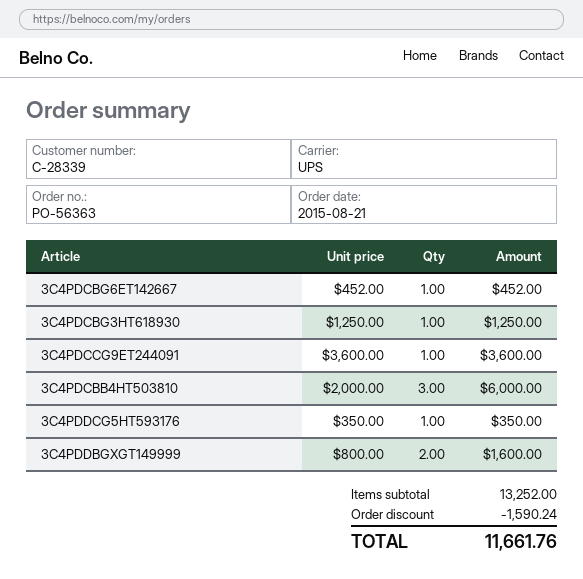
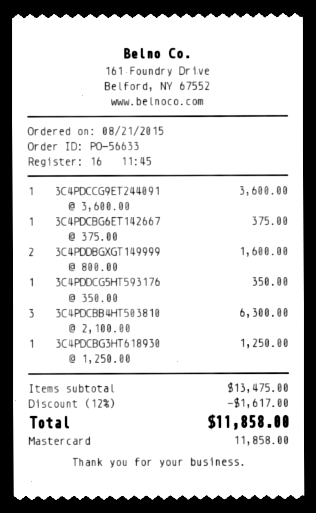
order number: PO-56363 -> PO-56633
3C4PDCBG6ET142667: 1 x 452.00 = 452.00 -> 1 x 375.00 = 375.00
3C4PDCBB4HT503810: 3 x 2000.00 = 6000.00 -> 3 x 2100.00 = 6300.00
subtotal: 13252.00 -> 13475.00
discount: 1590.24 -> 1617.00
total: 11661.76 -> 11858.00

